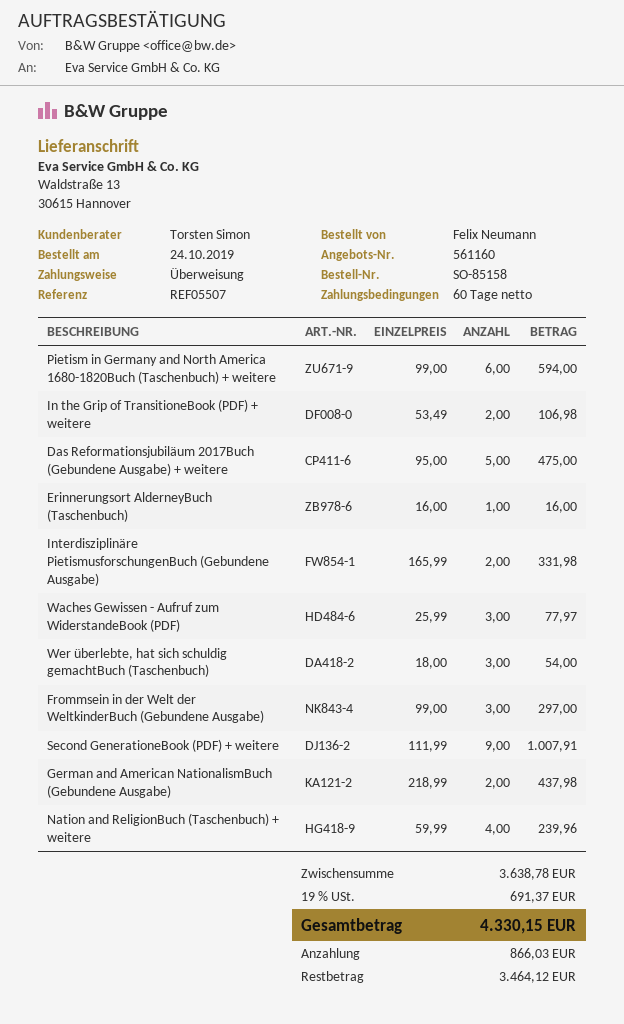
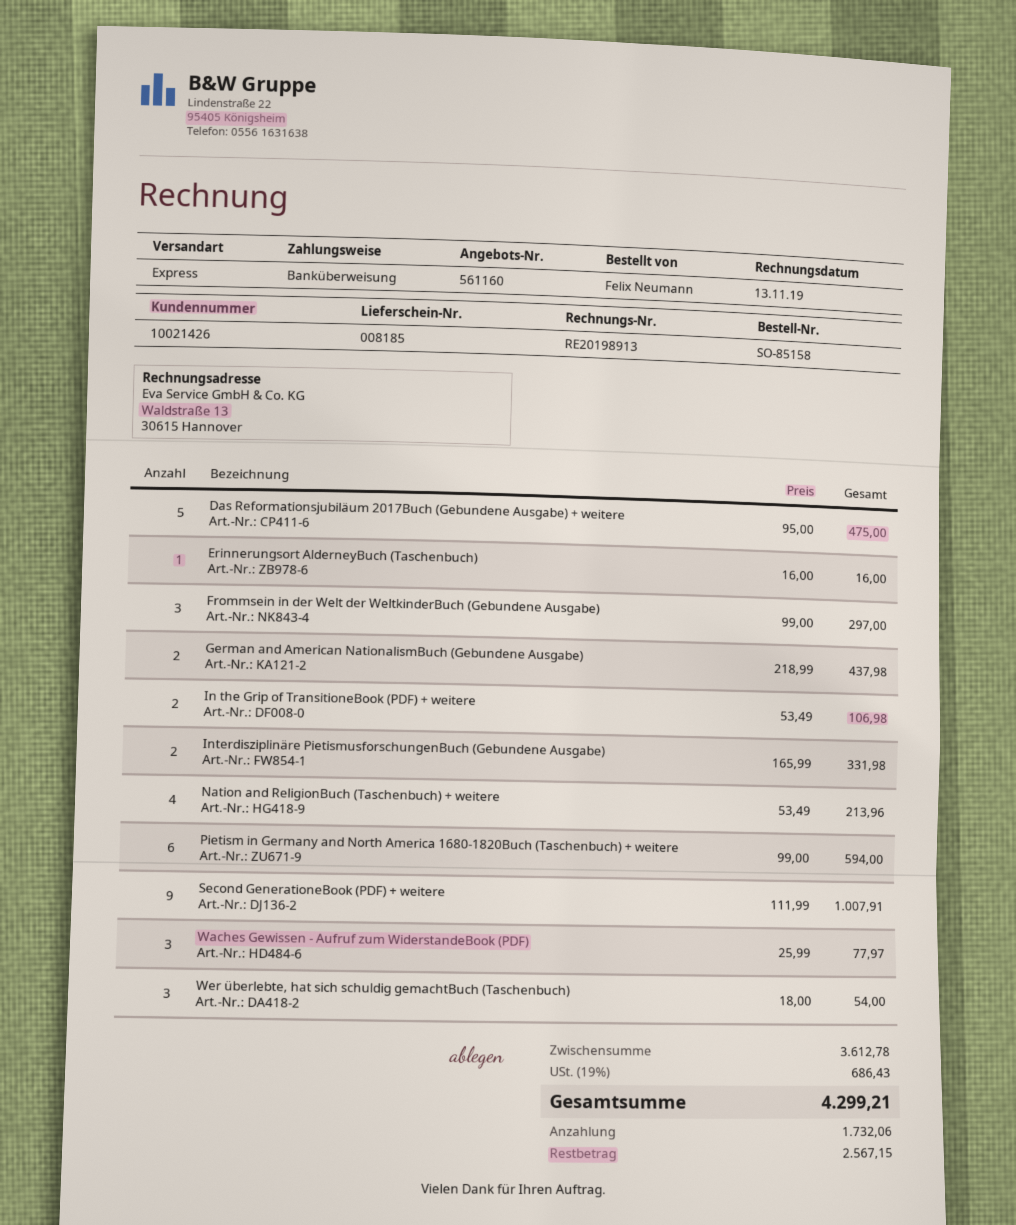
Nation and ReligionBuch (Taschenbuch) + weitere: 4 x 59.99 = 239.96 -> 4 x 53.49 = 213.96
subtotal: 3638.78 -> 3612.78
tax: 19% = 691.37 -> 19% = 686.43
total: 4330.15 -> 4299.21
deposit: 866.03 -> 1732.06
balance: 3464.12 -> 2567.15

